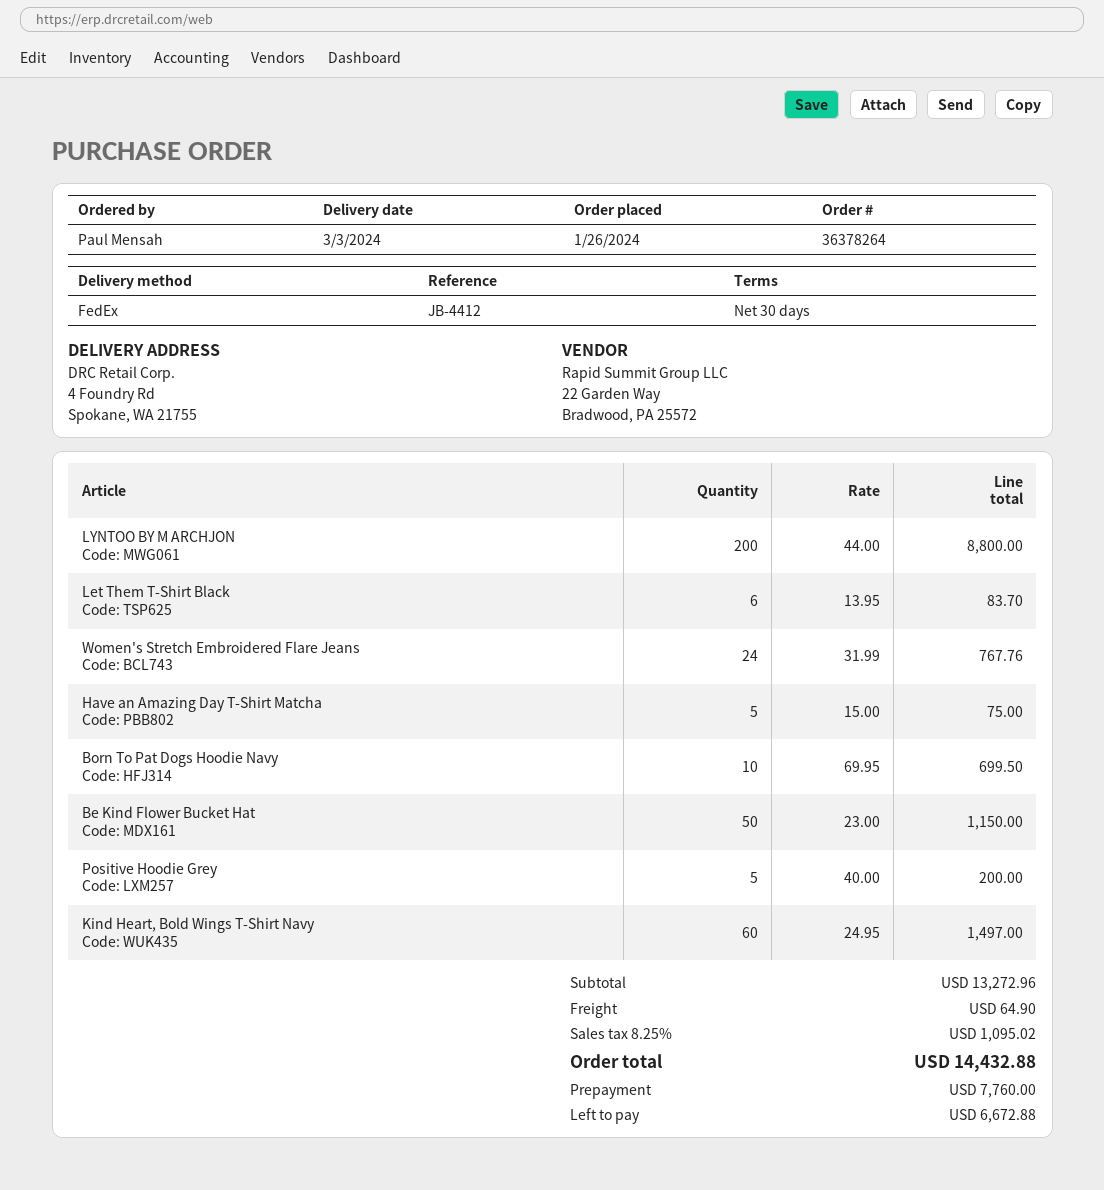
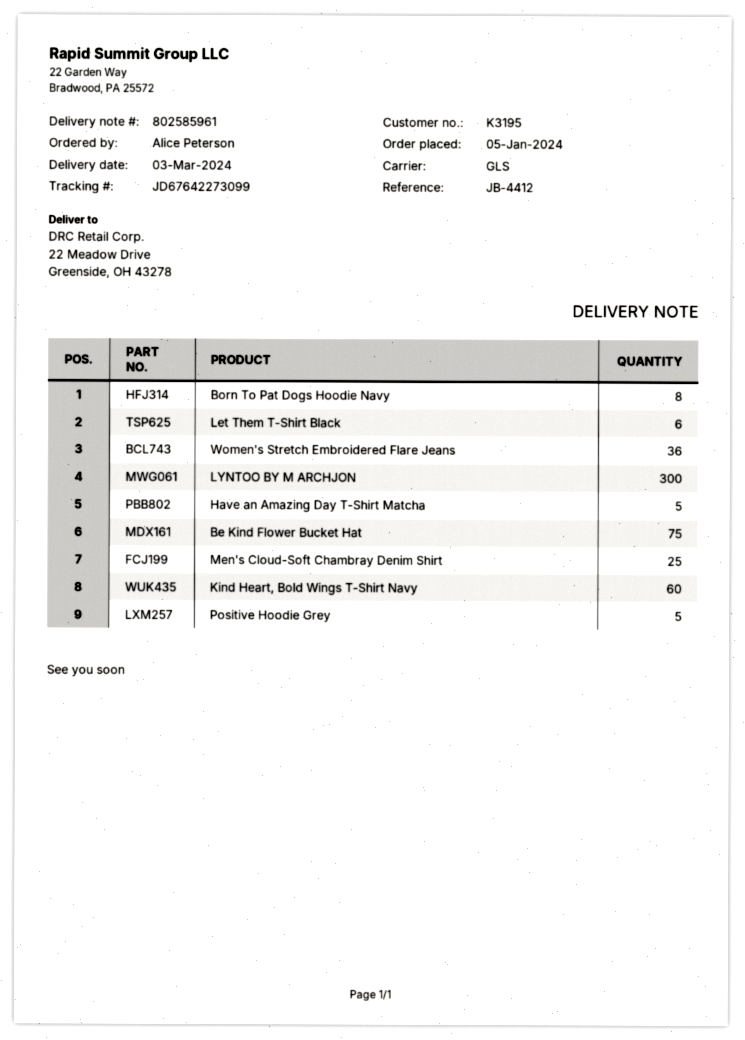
order date: 2024-01-26 -> 2024-01-05
ordered by: Paul Mensah -> Alice Peterson
shipping method: FedEx -> GLS
ship to: 4 Foundry Rd, Spokane, WA 21755 -> 22 Meadow Drive, Greenside, OH 43278
LYNTOO BY M ARCHJON: 200 -> 300
Women's Stretch Embroidered Flare Jeans: 24 -> 36
Born To Pat Dogs Hoodie Navy: 10 -> 8
Be Kind Flower Bucket Hat: 50 -> 75
Men's Cloud-Soft Chambray Denim Shirt: none -> 25

